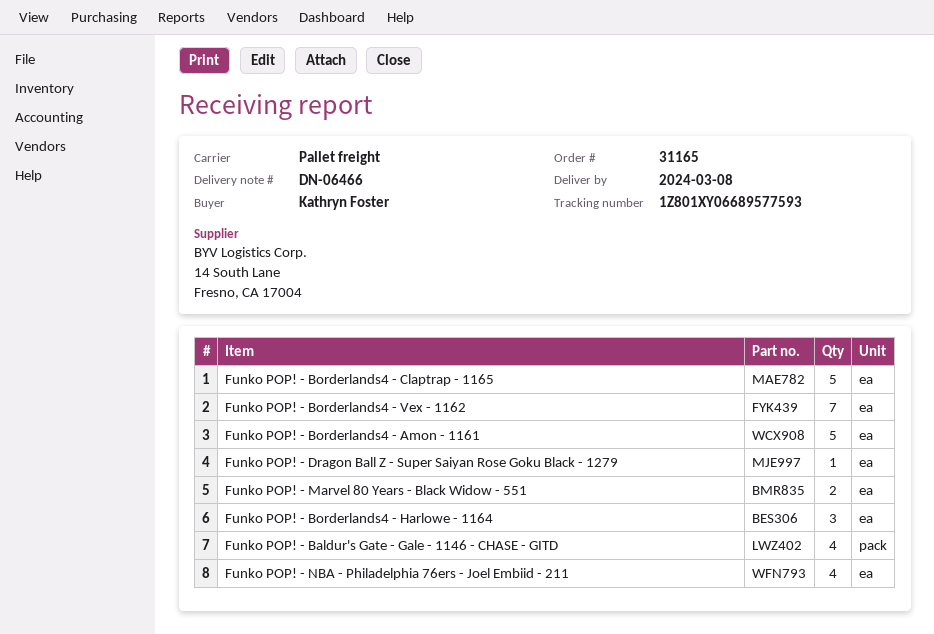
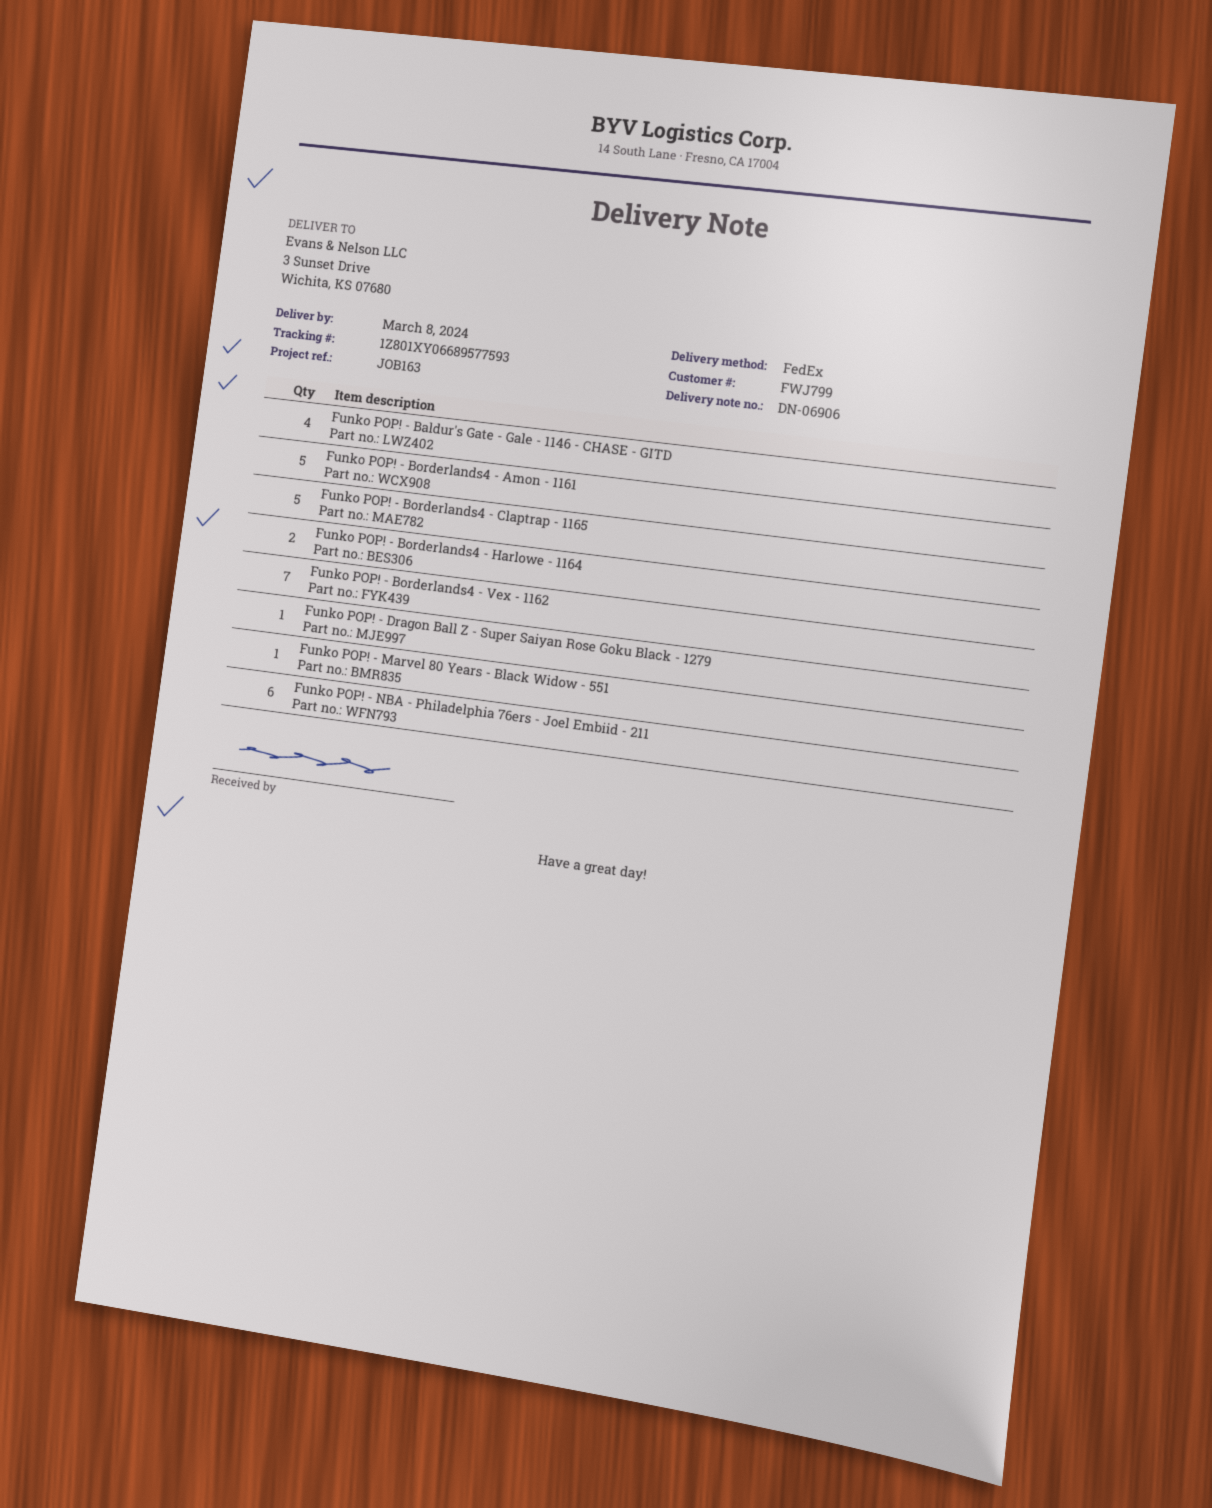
delivery note number: DN-06466 -> DN-06906
shipping method: pallet freight -> FedEx
Funko POP! - Marvel 80 Years - Black Widow - 551: 2 -> 1
Funko POP! - Borderlands4 - Harlowe - 1164: 3 -> 2
Funko POP! - NBA - Philadelphia 76ers - Joel Embiid - 211: 4 -> 6

